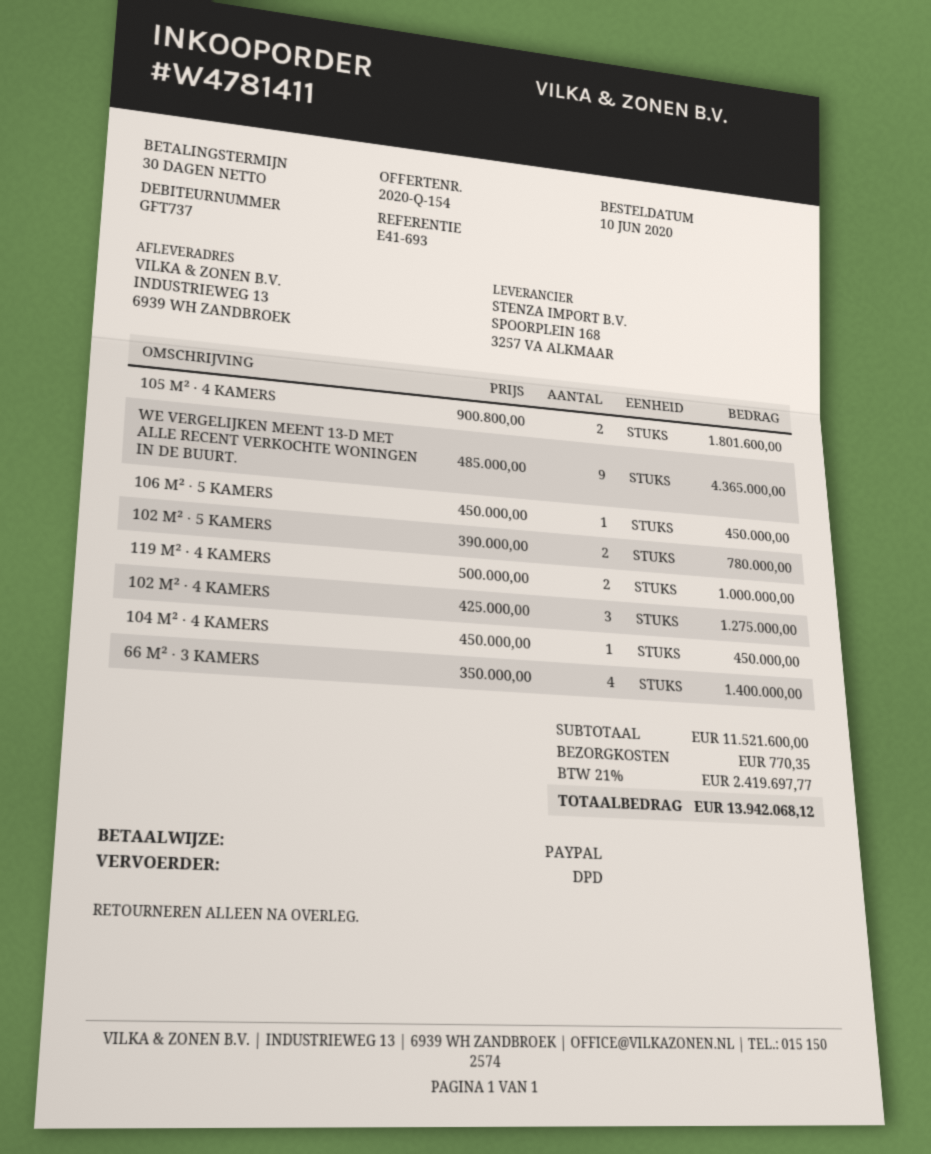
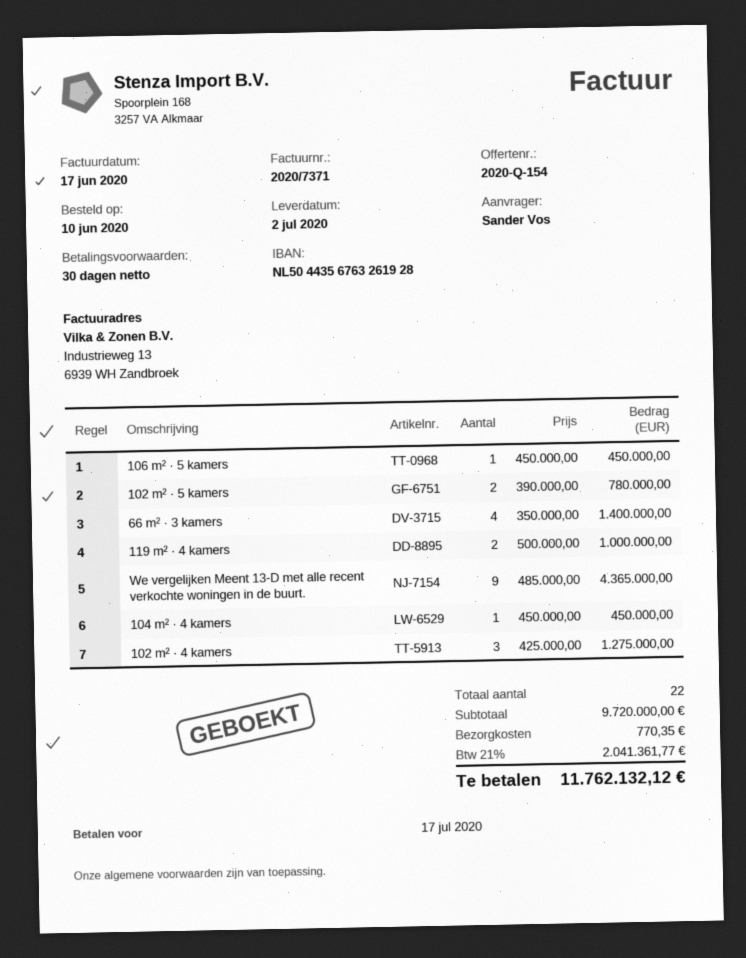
105 M² · 4 KAMERS: 2 x 900800.00 = 1801600.00 -> none
subtotal: 11521600.00 -> 9720000.00
tax: 21% = 2419697.77 -> 21% = 2041361.77
total: 13942068.12 -> 11762132.12

